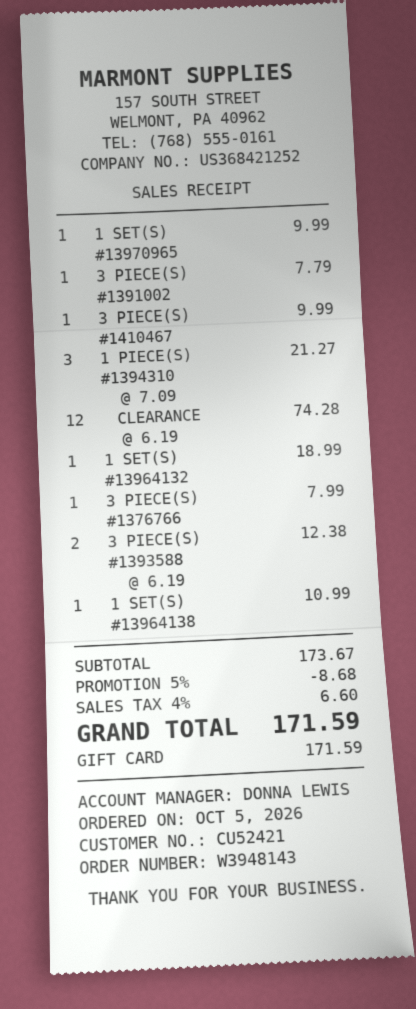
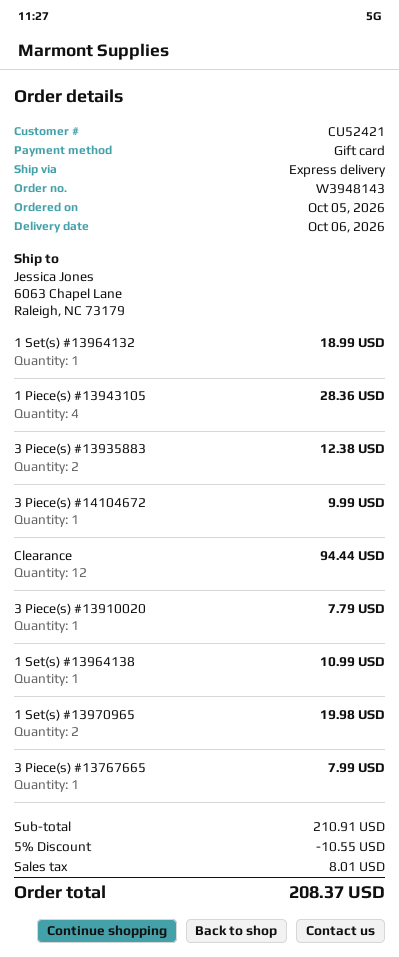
1 SET(S) #13970965: 1 for 9.99 -> 2 for 19.98
1 PIECE(S) #1394310: 3 for 21.27 -> 4 for 28.36
CLEARANCE: 12 for 74.28 -> 12 for 94.44
subtotal: 173.67 -> 210.91
discount: 5% = 8.68 -> 5% = 10.55
tax: 6.60 -> 8.01
total: 171.59 -> 208.37

